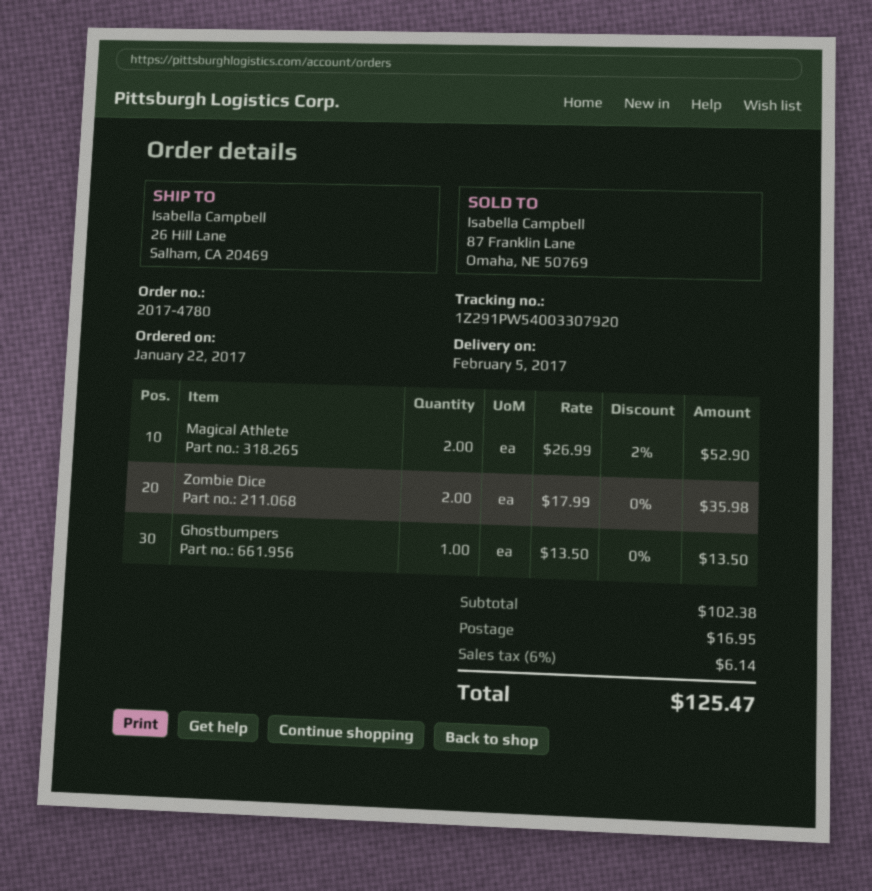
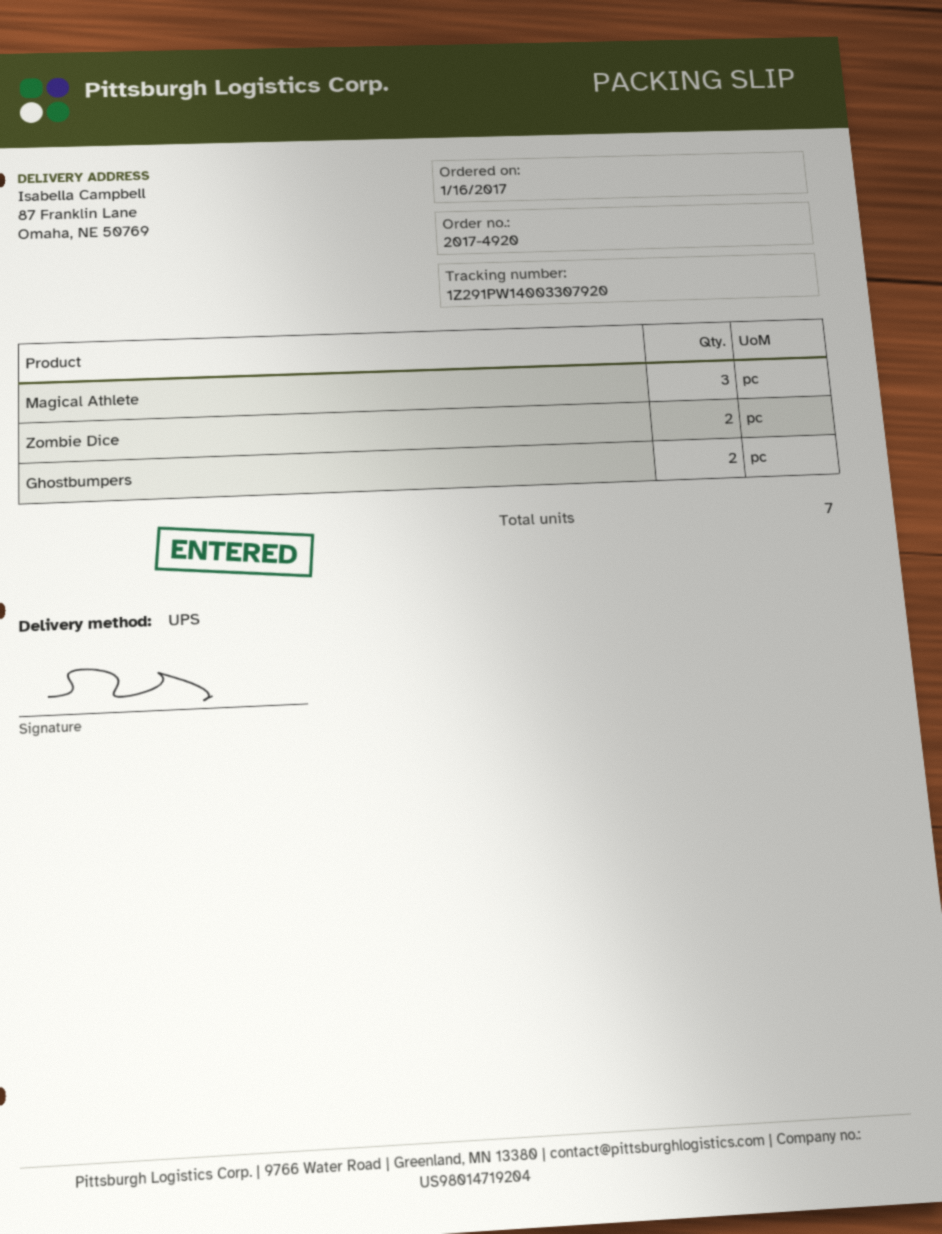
order number: 2017-4780 -> 2017-4920
order date: 2017-01-22 -> 2017-01-16
tracking number: 1Z291PW54003307920 -> 1Z291PW14003307920
ship to: 26 Hill Lane, Salham, CA 20469 -> 87 Franklin Lane, Omaha, NE 50769
Magical Athlete: 2 -> 3
Ghostbumpers: 1 -> 2

